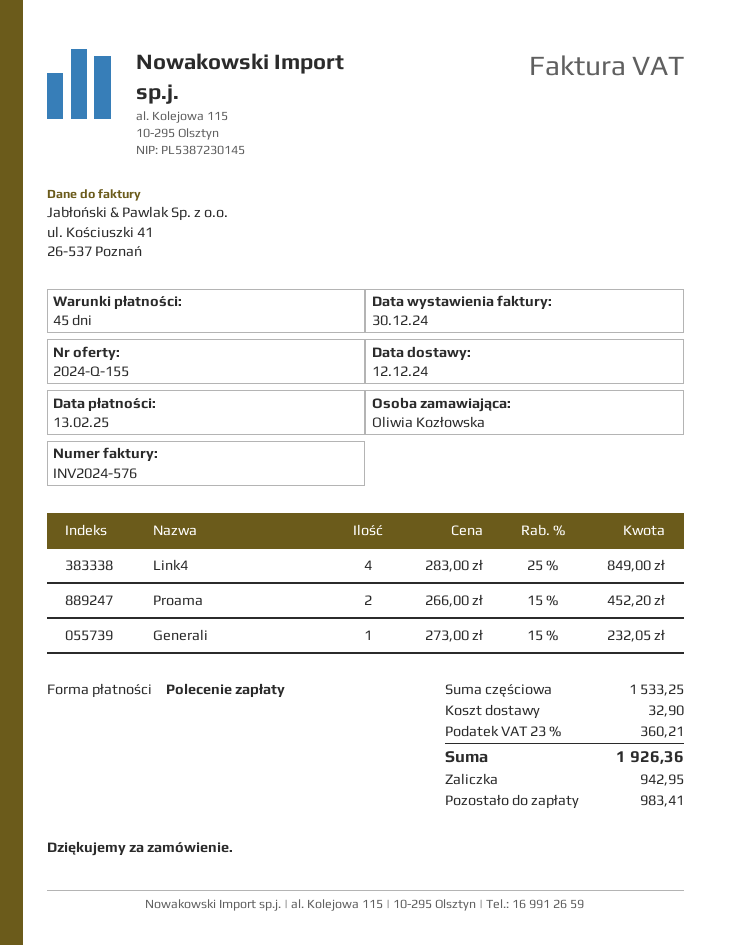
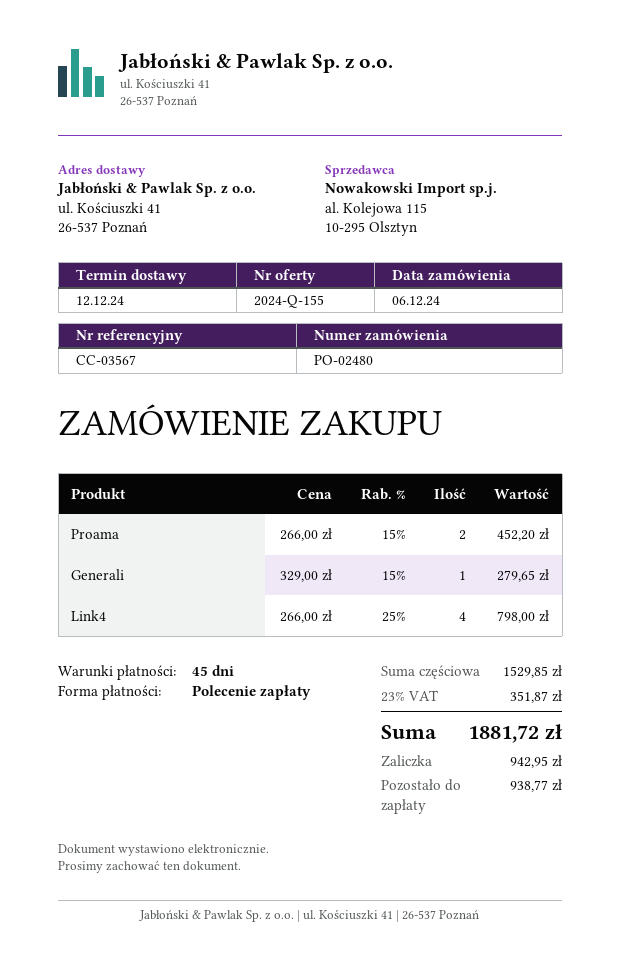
Link4: 4 x 283.00 - 25% = 849.00 -> 4 x 266.00 - 25% = 798.00
Generali: 1 x 273.00 - 15% = 232.05 -> 1 x 329.00 - 15% = 279.65
subtotal: 1533.25 -> 1529.85
shipping: 32.90 -> none
tax: 23% = 360.21 -> 23% = 351.87
total: 1926.36 -> 1881.72
balance: 983.41 -> 938.77

